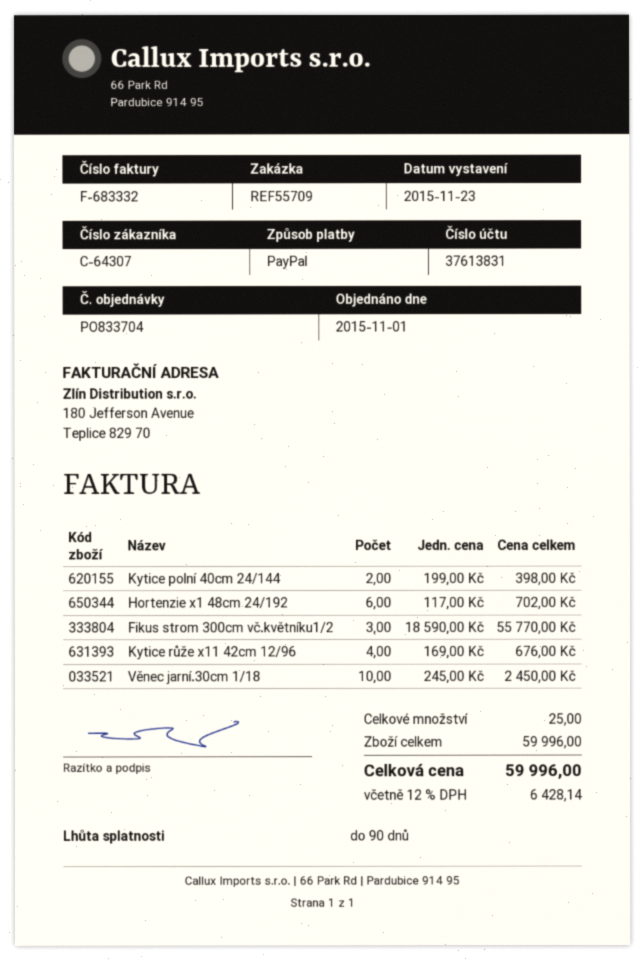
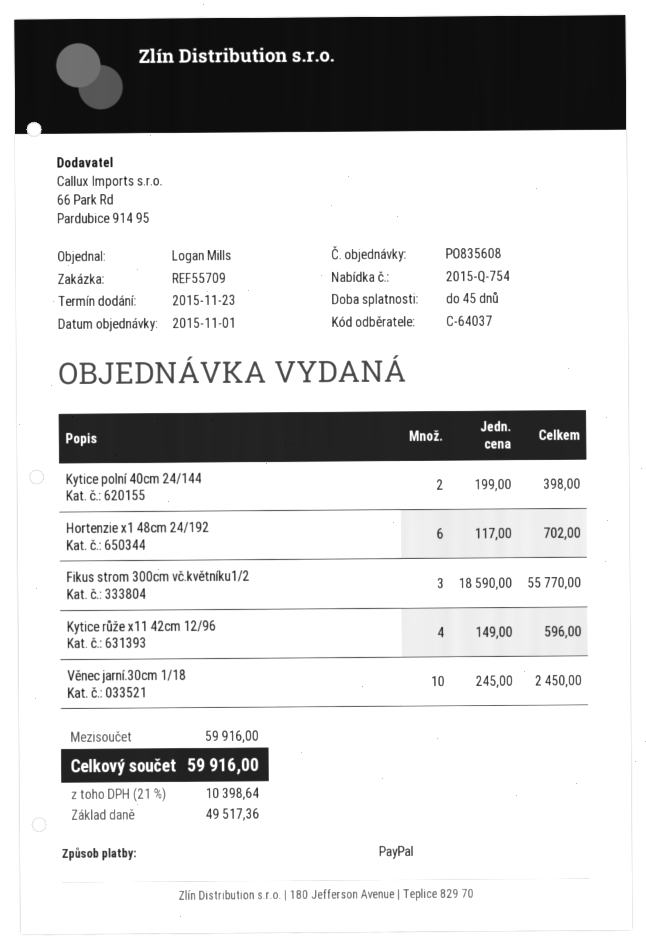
order number: PO833704 -> PO835608
payment terms: 90 days -> 45 days
customer number: C-64307 -> C-64037
Kytice růže x11 42cm 12/96: 4 x 169.00 = 676.00 -> 4 x 149.00 = 596.00
subtotal: 59996.00 -> 59916.00
tax: 12% = 6428.14 -> 21% = 10398.64
total: 59996.00 -> 59916.00

